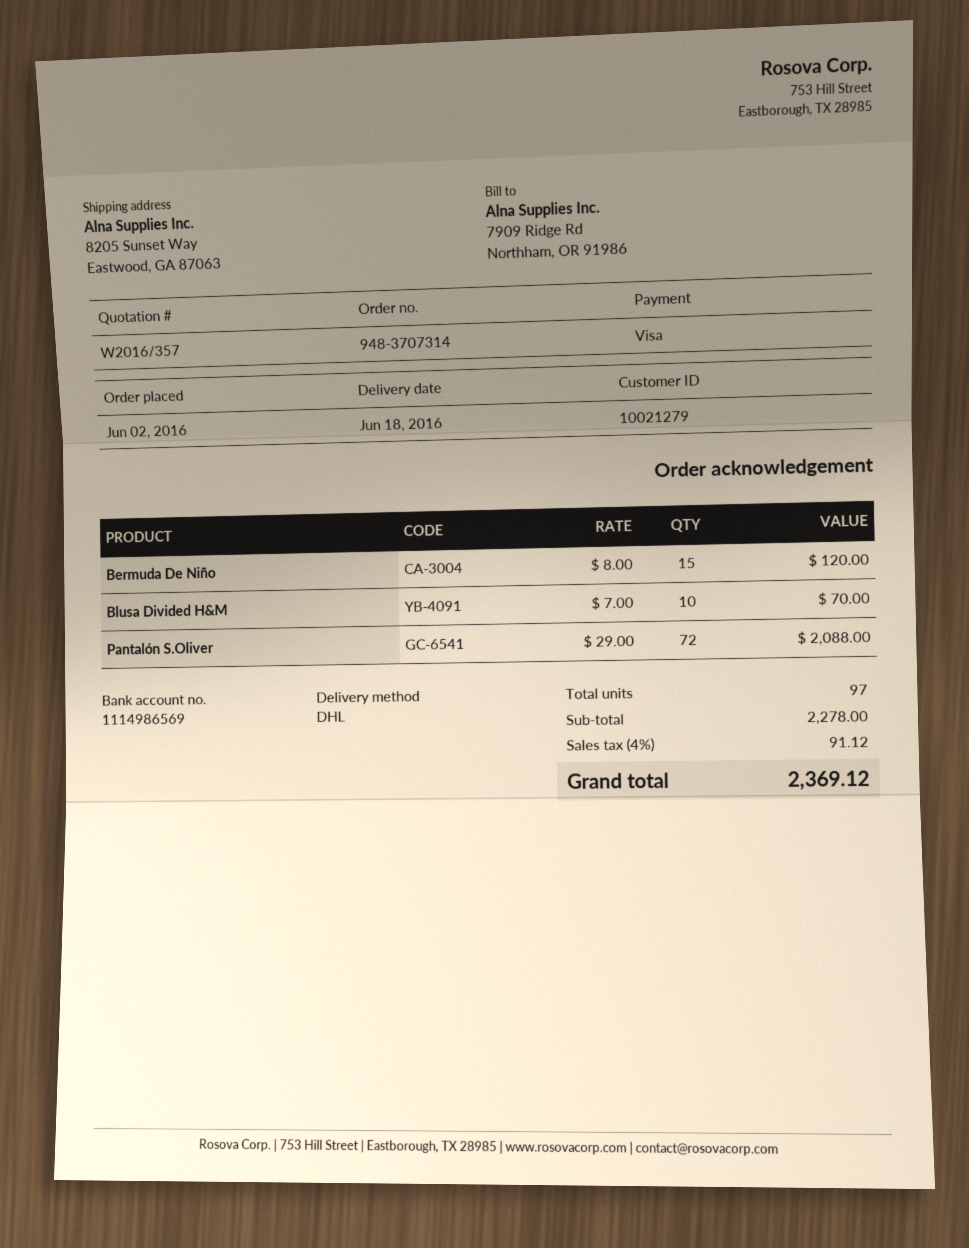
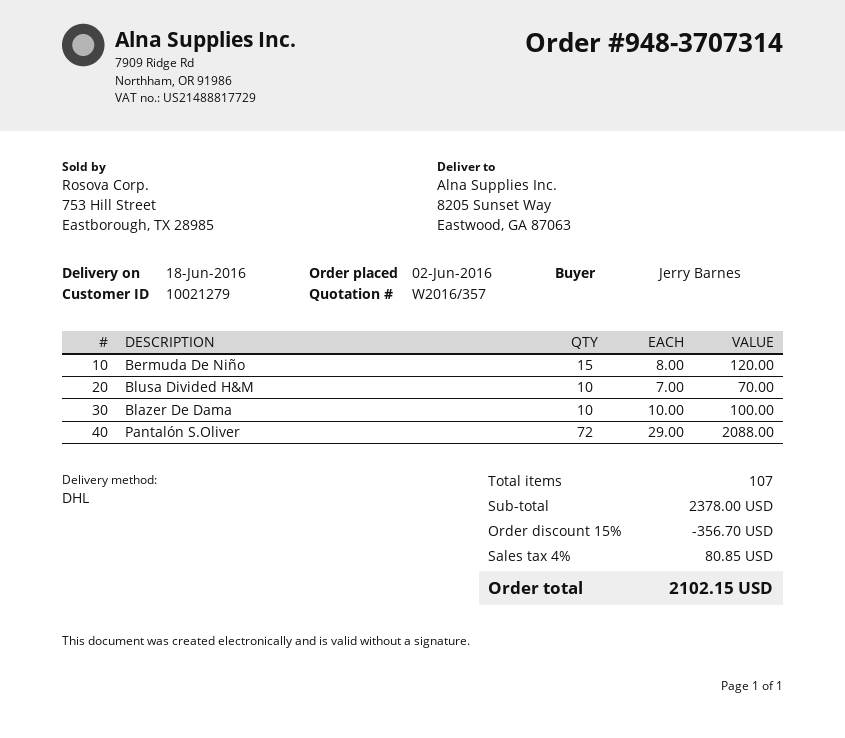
Blazer De Dama: none -> 10 x 10.00 = 100.00
total quantity: 97 -> 107
subtotal: 2278.00 -> 2378.00
discount: none -> 15% = 356.70
tax: 4% = 91.12 -> 4% = 80.85
total: 2369.12 -> 2102.15

